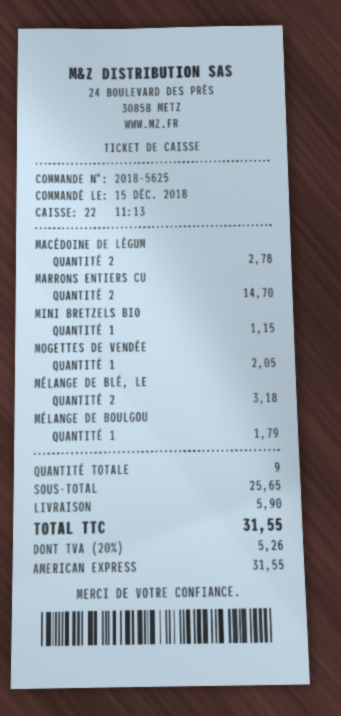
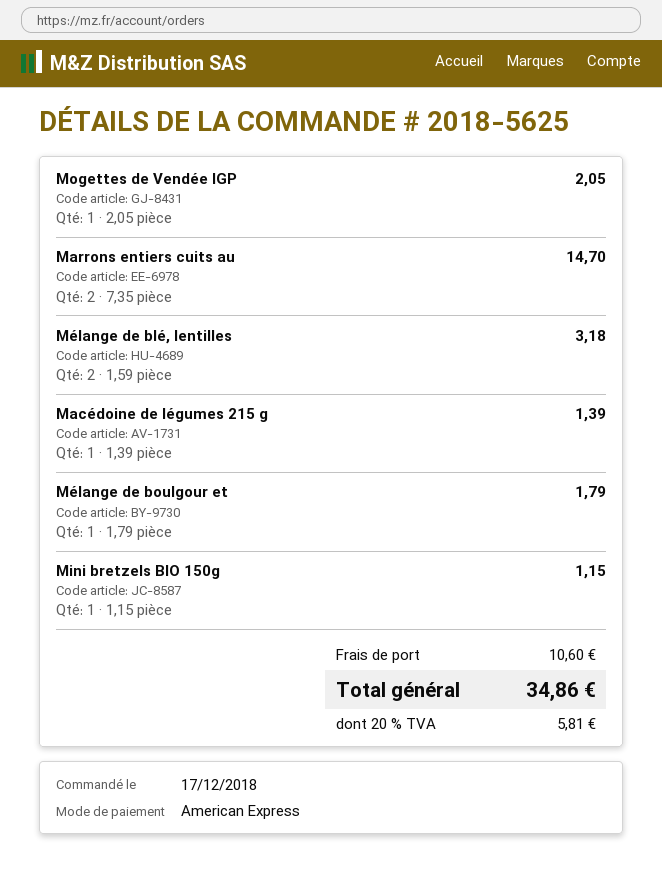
order date: 2018-12-15 -> 2018-12-17
MACÉDOINE DE LÉGUM: 2 for 2.78 -> 1 for 1.39
shipping: 5.90 -> 10.60
tax: 20% = 5.26 -> 20% = 5.81
total: 31.55 -> 34.86

